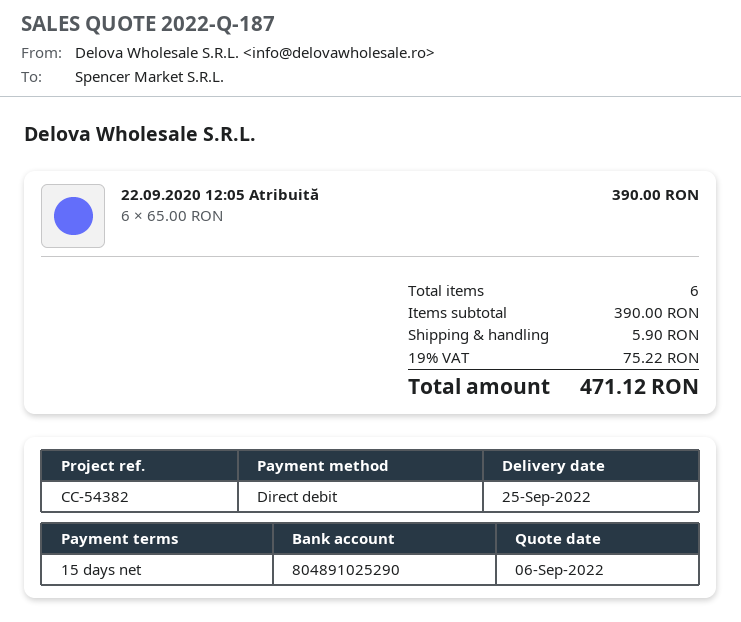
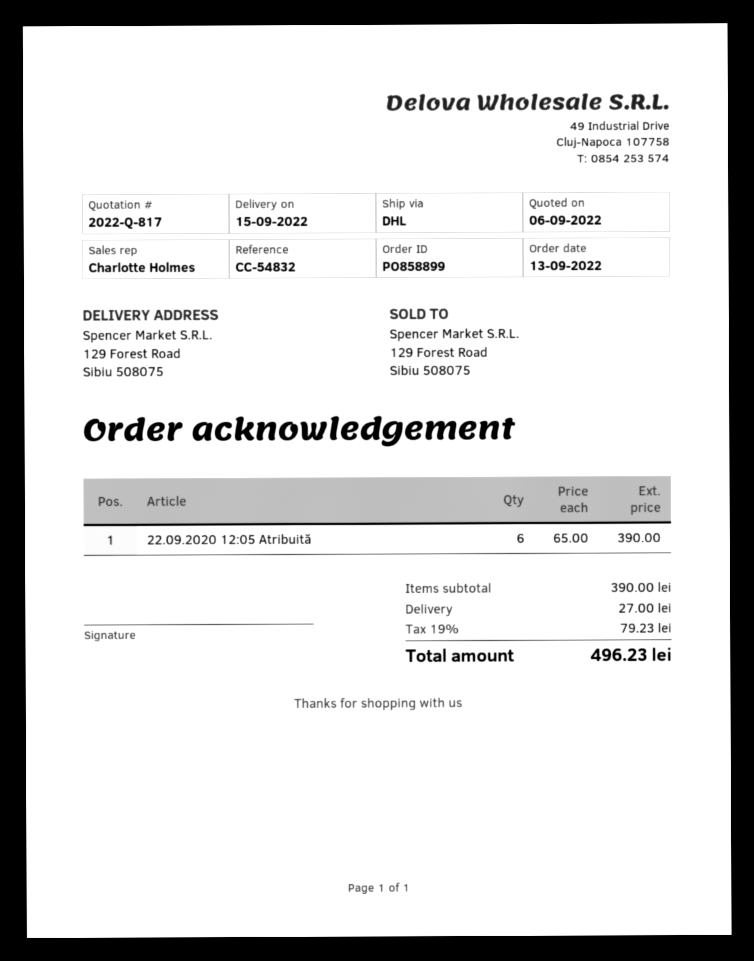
quote number: 2022-Q-187 -> 2022-Q-817
delivery date: 2022-09-25 -> 2022-09-15
reference: CC-54382 -> CC-54832
shipping: 5.90 -> 27.00
tax: 19% = 75.22 -> 19% = 79.23
total: 471.12 -> 496.23

